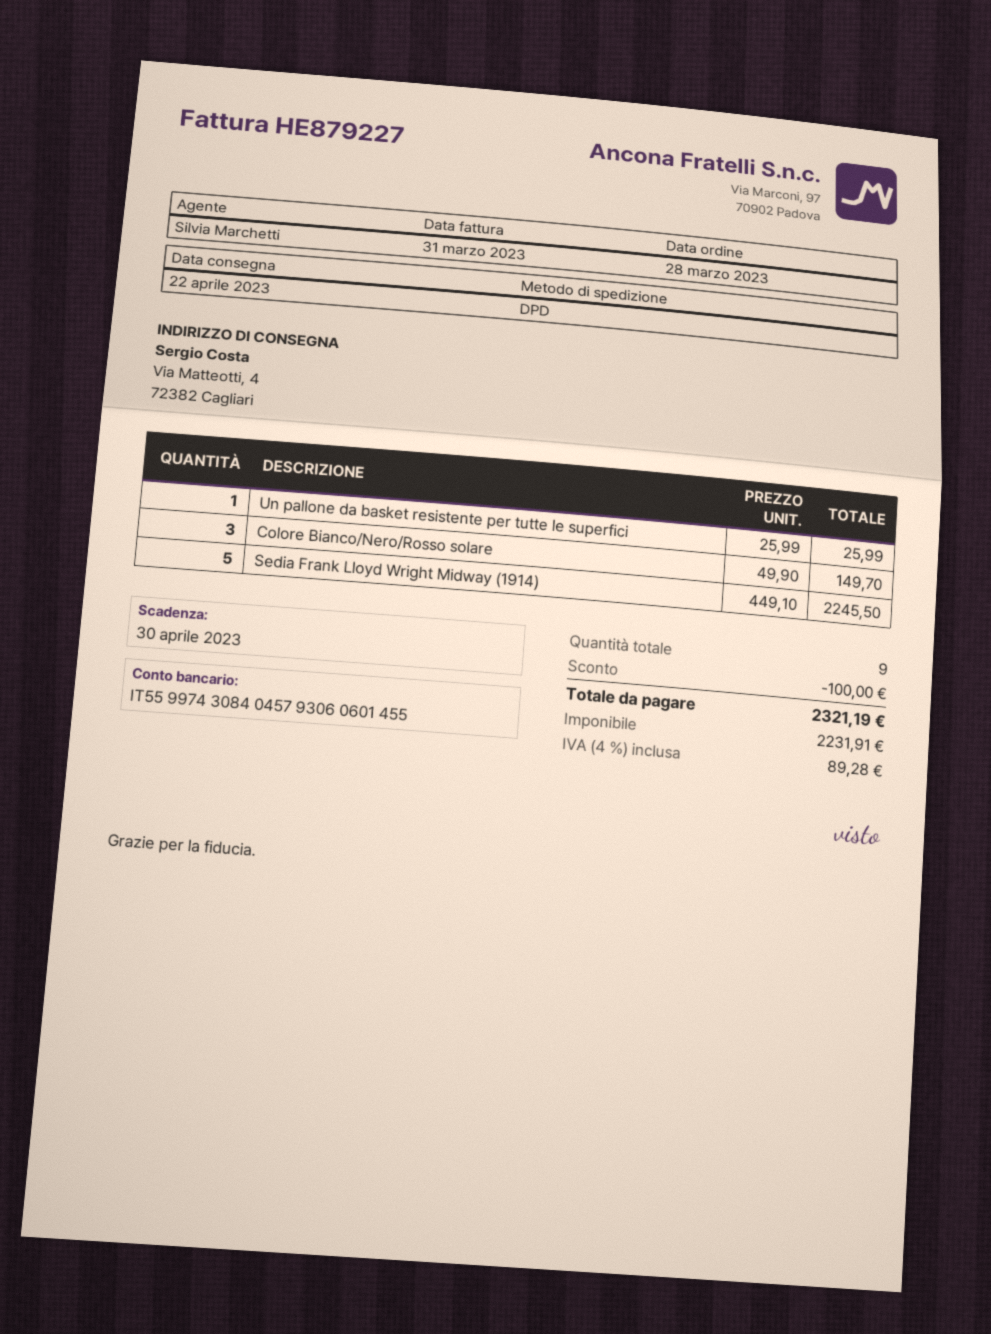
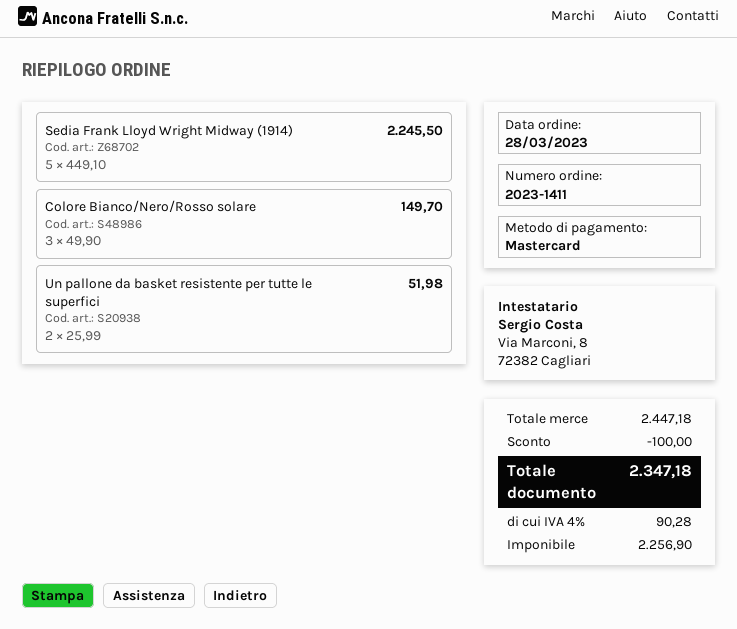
Un pallone da basket resistente per tutte le superfici: 1 x 25.99 = 25.99 -> 2 x 25.99 = 51.98
net: 2231.91 -> 2256.90
tax: 4% = 89.28 -> 4% = 90.28
total: 2321.19 -> 2347.18

